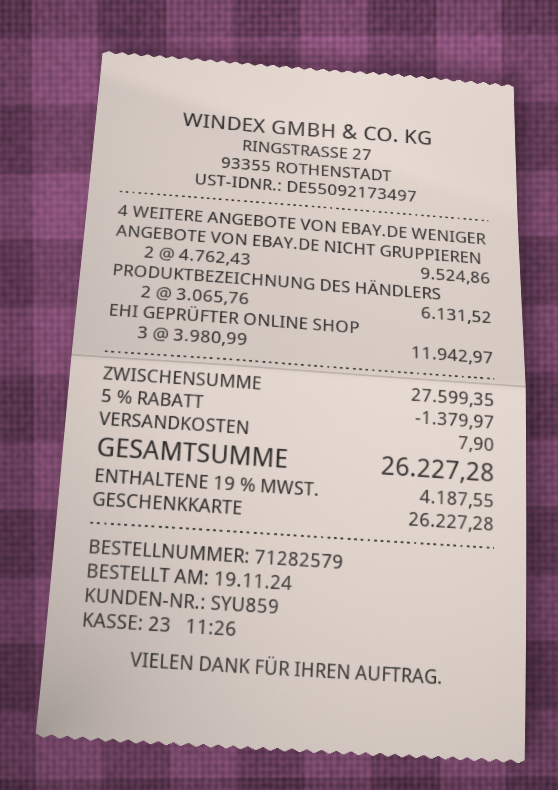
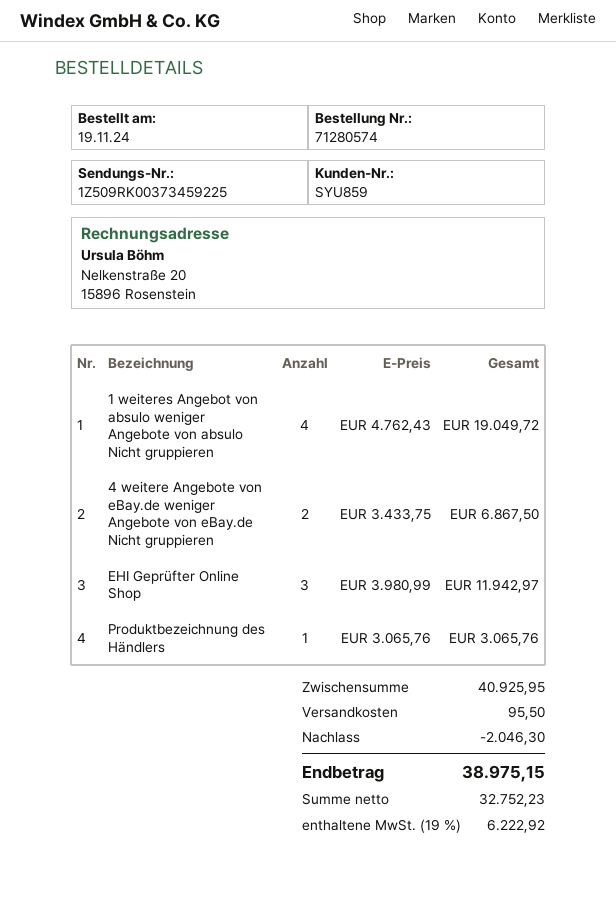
order number: 71282579 -> 71280574
4 WEITERE ANGEBOTE VON EBAY.DE WENIGER ANGEBOTE VON EBAY.DE NICHT GRUPPIEREN: 2 x 4762.43 = 9524.86 -> 2 x 3433.75 = 6867.50
PRODUKTBEZEICHNUNG DES HÄNDLERS: 2 x 3065.76 = 6131.52 -> 1 x 3065.76 = 3065.76
1 weiteres Angebot von absulo weniger Angebote von absulo Nicht gruppieren: none -> 4 x 4762.43 = 19049.72
subtotal: 27599.35 -> 40925.95
discount: 1379.97 -> 2046.30
shipping: 7.90 -> 95.50
tax: 19% = 4187.55 -> 19% = 6222.92
total: 26227.28 -> 38975.15

